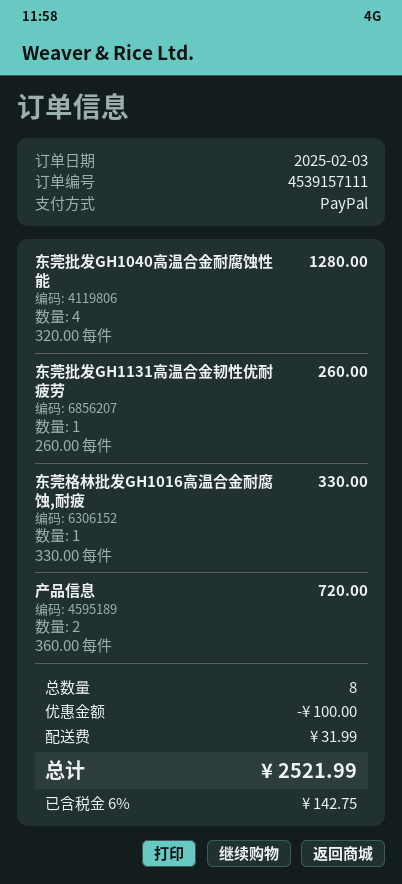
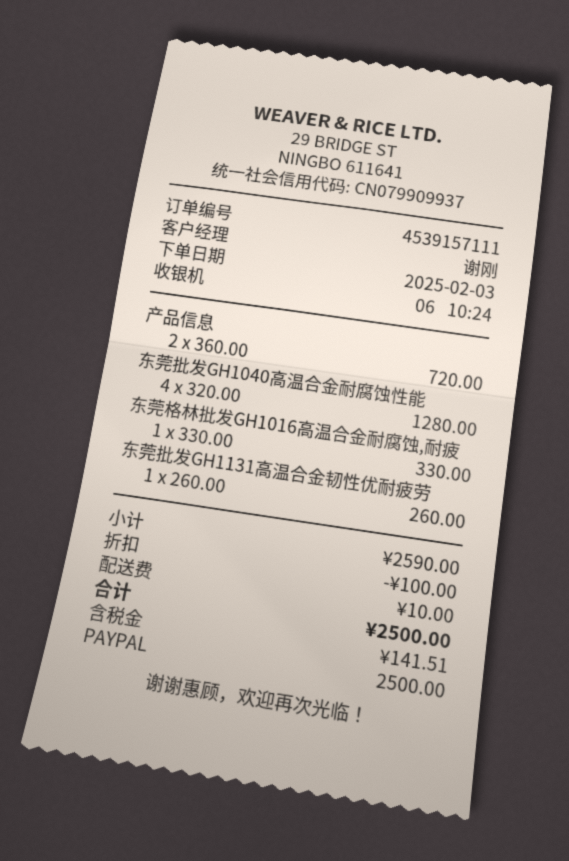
shipping: 31.99 -> 10.00
tax: 142.75 -> 141.51
total: 2521.99 -> 2500.00

